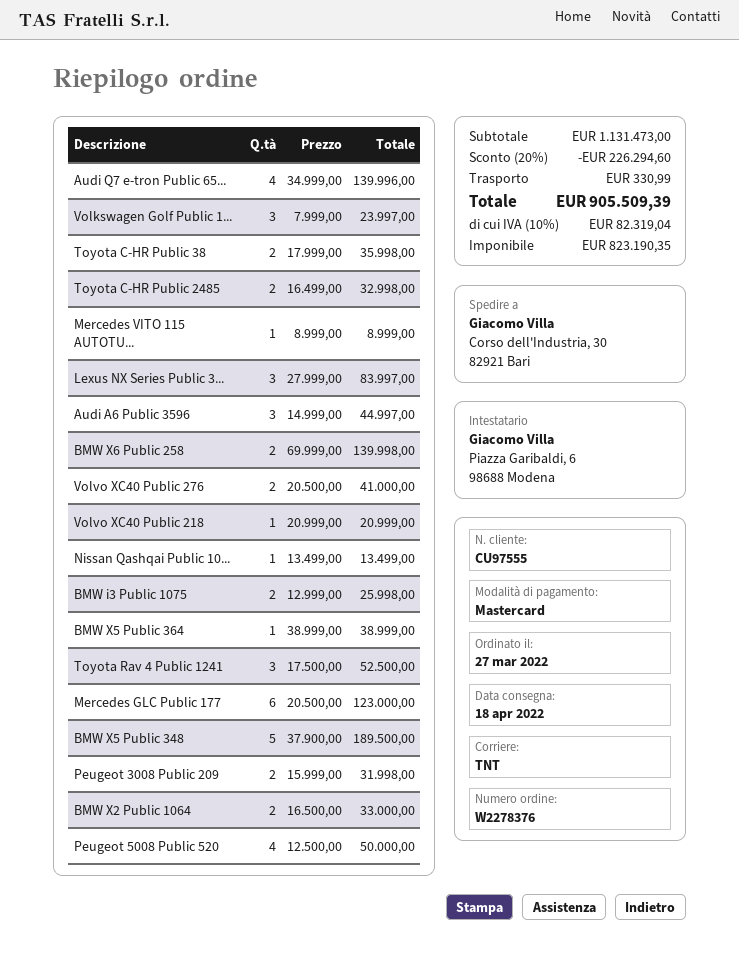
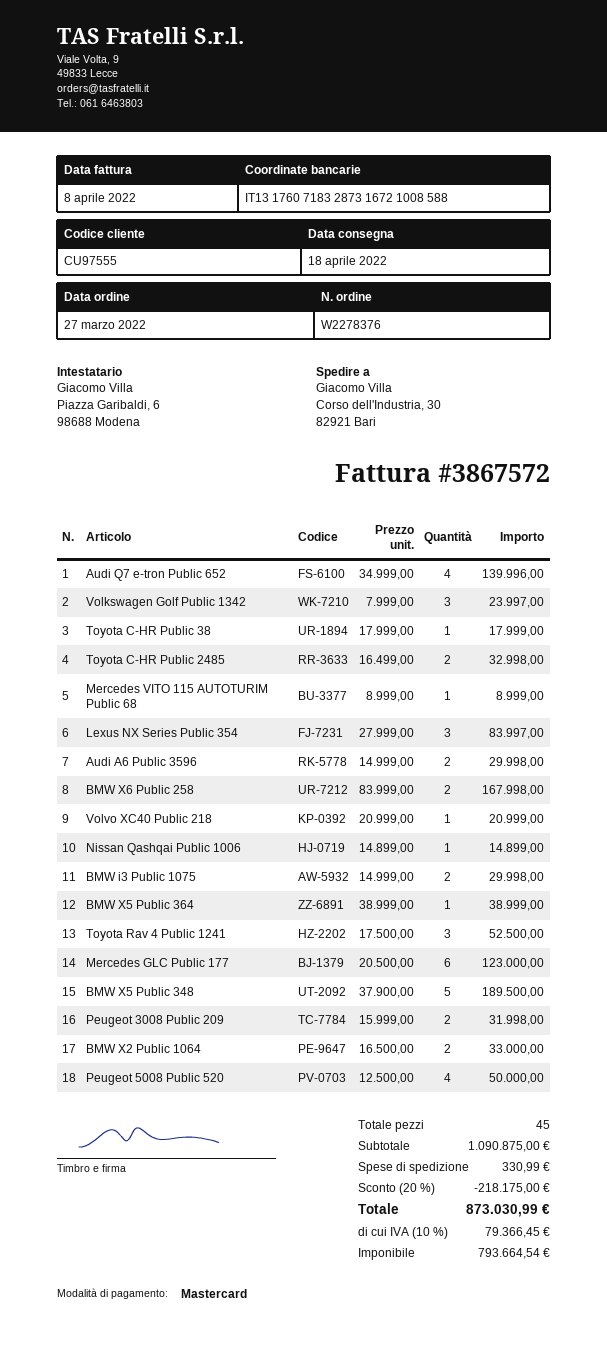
Toyota C-HR Public 38: 2 x 17999.00 = 35998.00 -> 1 x 17999.00 = 17999.00
Audi A6 Public 3596: 3 x 14999.00 = 44997.00 -> 2 x 14999.00 = 29998.00
BMW X6 Public 258: 2 x 69999.00 = 139998.00 -> 2 x 83999.00 = 167998.00
Volvo XC40 Public 276: 2 x 20500.00 = 41000.00 -> none
Nissan Qashqai Public 10...: 1 x 13499.00 = 13499.00 -> 1 x 14899.00 = 14899.00
BMW i3 Public 1075: 2 x 12999.00 = 25998.00 -> 2 x 14999.00 = 29998.00
subtotal: 1131473.00 -> 1090875.00
discount: 20% = 226294.60 -> 20% = 218175.00
net: 823190.35 -> 793664.54
tax: 10% = 82319.04 -> 10% = 79366.45
total: 905509.39 -> 873030.99

